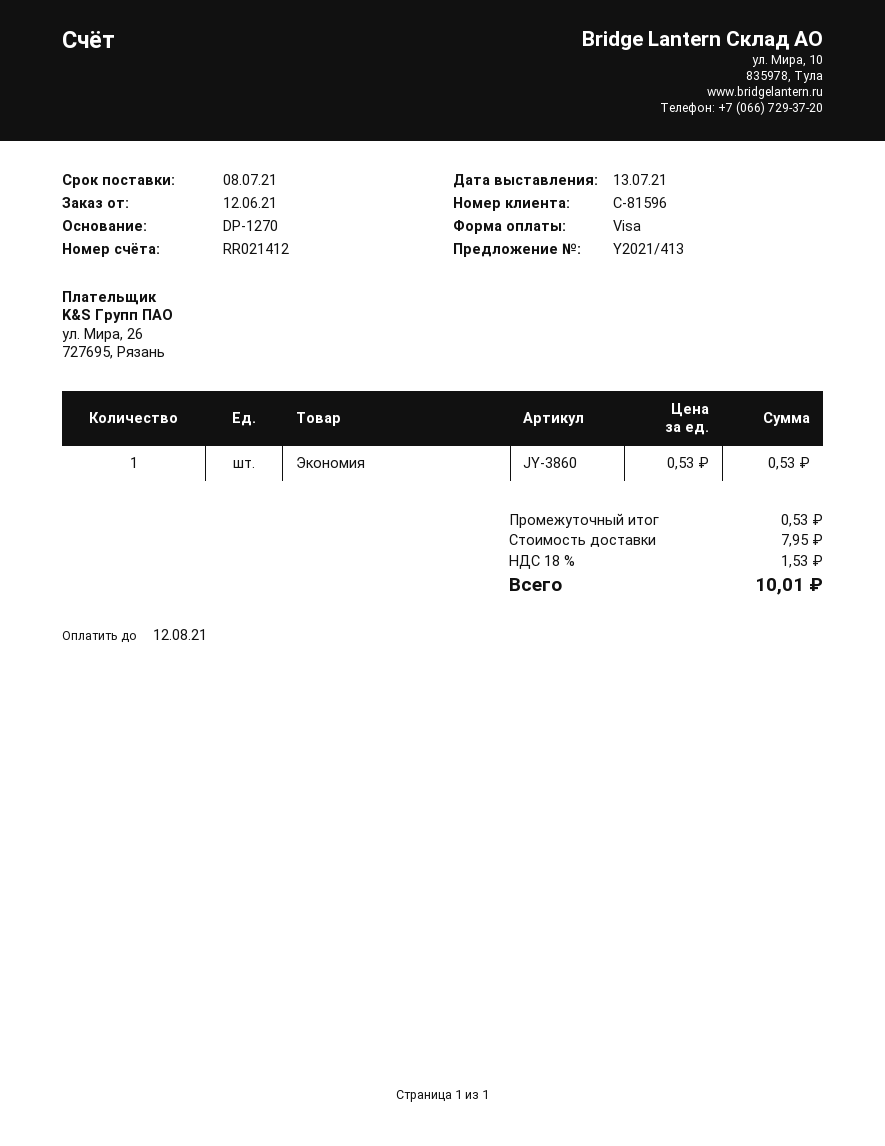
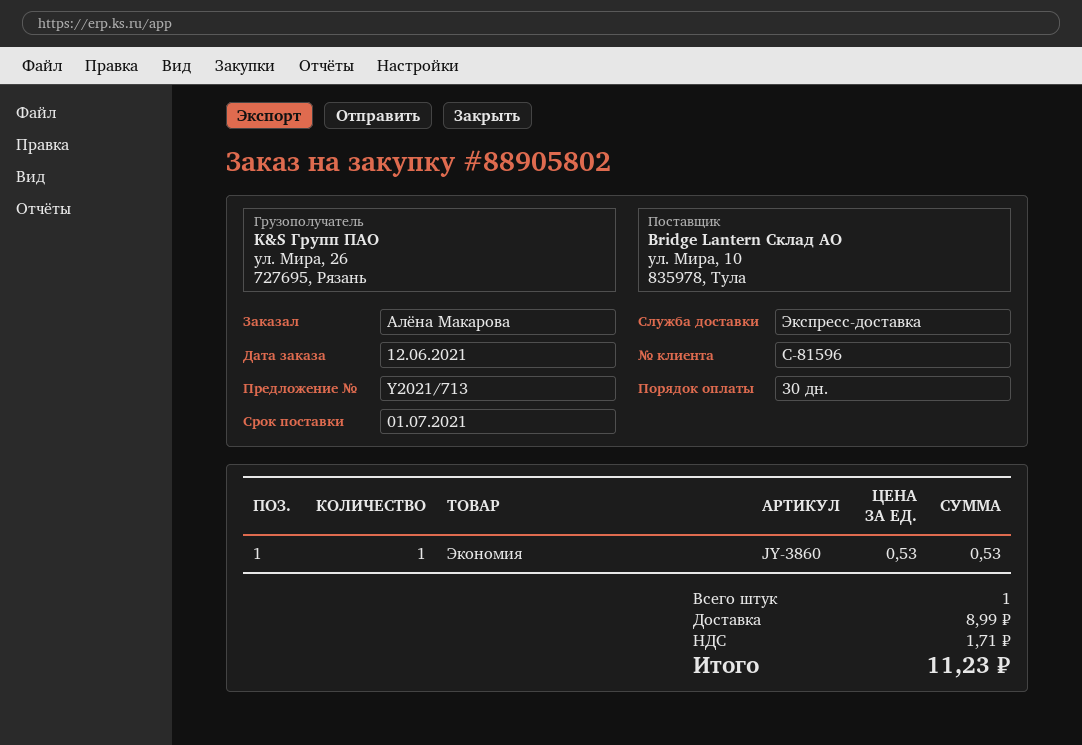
quote number: Y2021/413 -> Y2021/713
delivery date: 2021-07-08 -> 2021-07-01
shipping: 7.95 -> 8.99
tax: 1.53 -> 1.71
total: 10.01 -> 11.23

